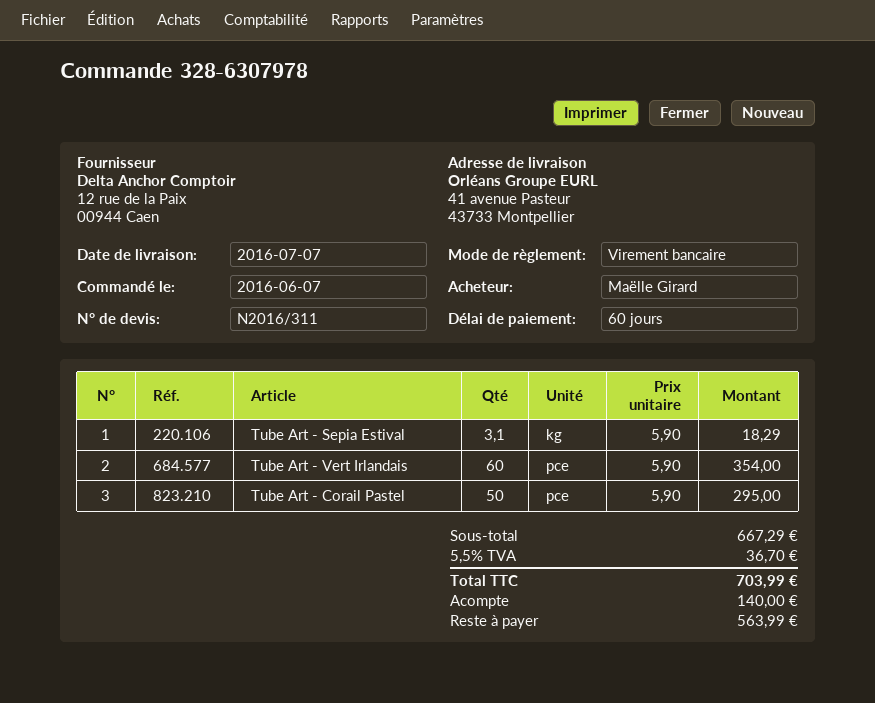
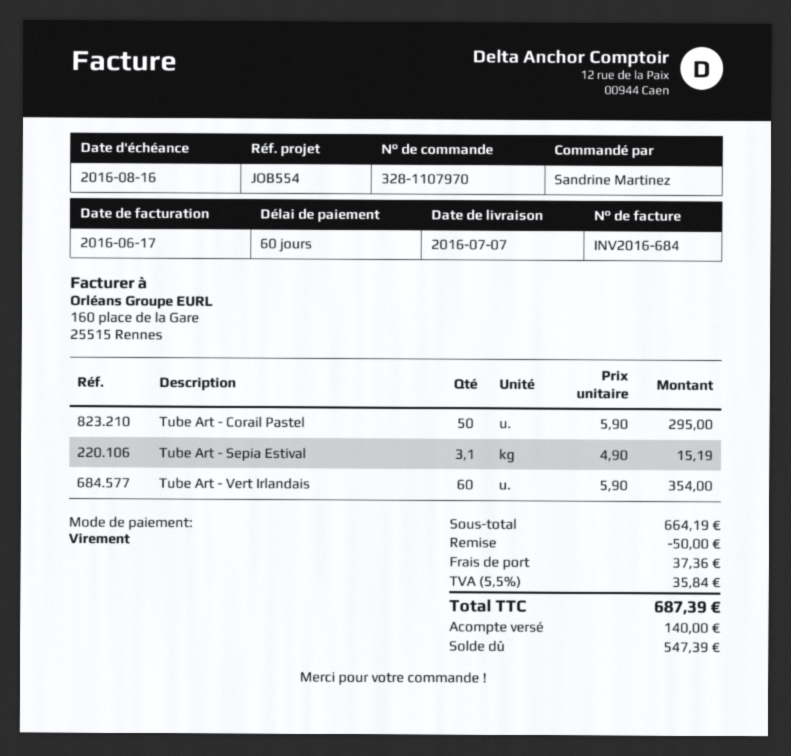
order number: 328-6307978 -> 328-1107970
ordered by: Maëlle Girard -> Sandrine Martinez
Tube Art - Sepia Estival: 3.1 x 5.90 = 18.29 -> 3.1 x 4.90 = 15.19
subtotal: 667.29 -> 664.19
discount: none -> 50.00
shipping: none -> 37.36
tax: 5.5% = 36.70 -> 5.5% = 35.84
total: 703.99 -> 687.39
balance: 563.99 -> 547.39

